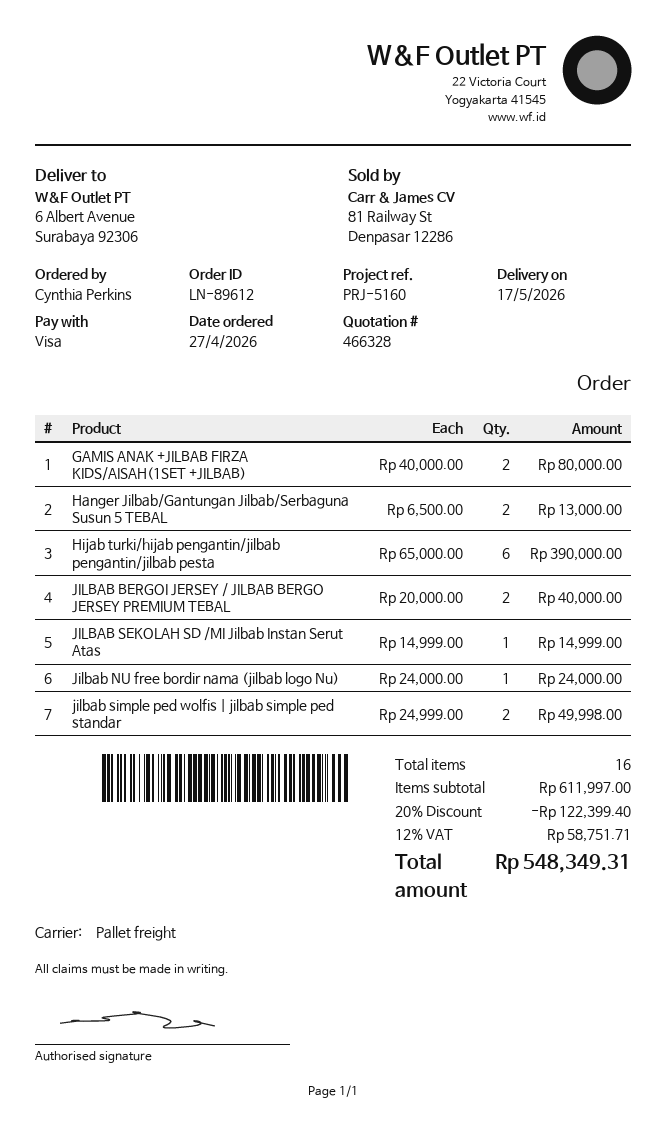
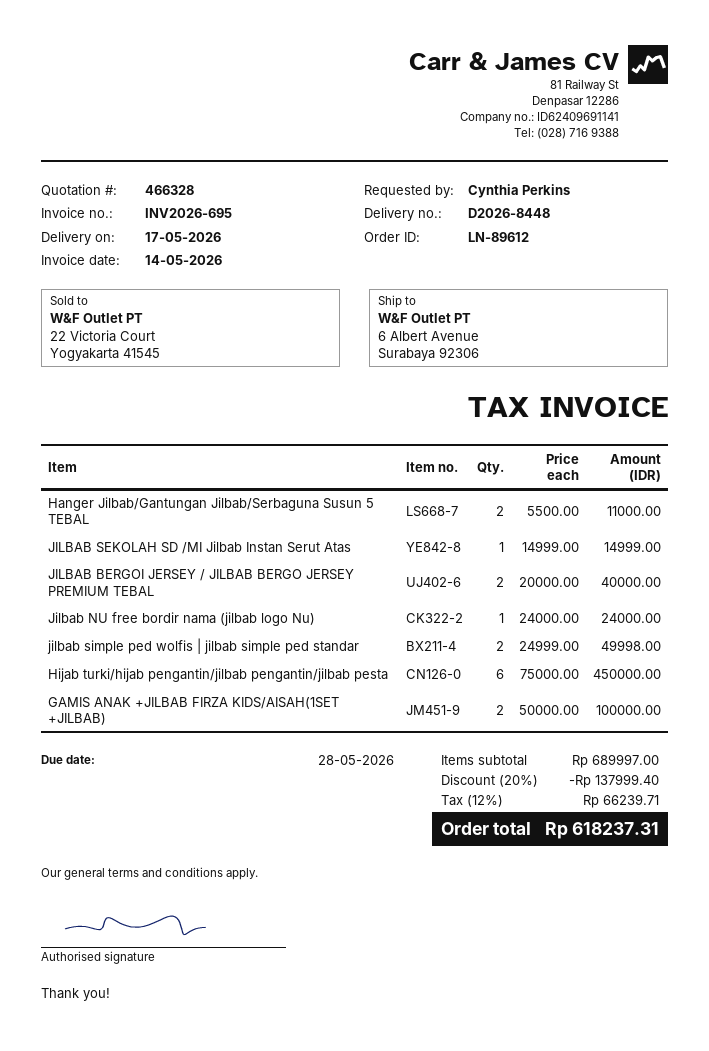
GAMIS ANAK +JILBAB FIRZA KIDS/AISAH(1SET +JILBAB): 2 x 40000.00 = 80000.00 -> 2 x 50000.00 = 100000.00
Hanger Jilbab/Gantungan Jilbab/Serbaguna Susun 5 TEBAL: 2 x 6500.00 = 13000.00 -> 2 x 5500.00 = 11000.00
Hijab turki/hijab pengantin/jilbab pengantin/jilbab pesta: 6 x 65000.00 = 390000.00 -> 6 x 75000.00 = 450000.00
subtotal: 611997.00 -> 689997.00
discount: 20% = 122399.40 -> 20% = 137999.40
tax: 12% = 58751.71 -> 12% = 66239.71
total: 548349.31 -> 618237.31

